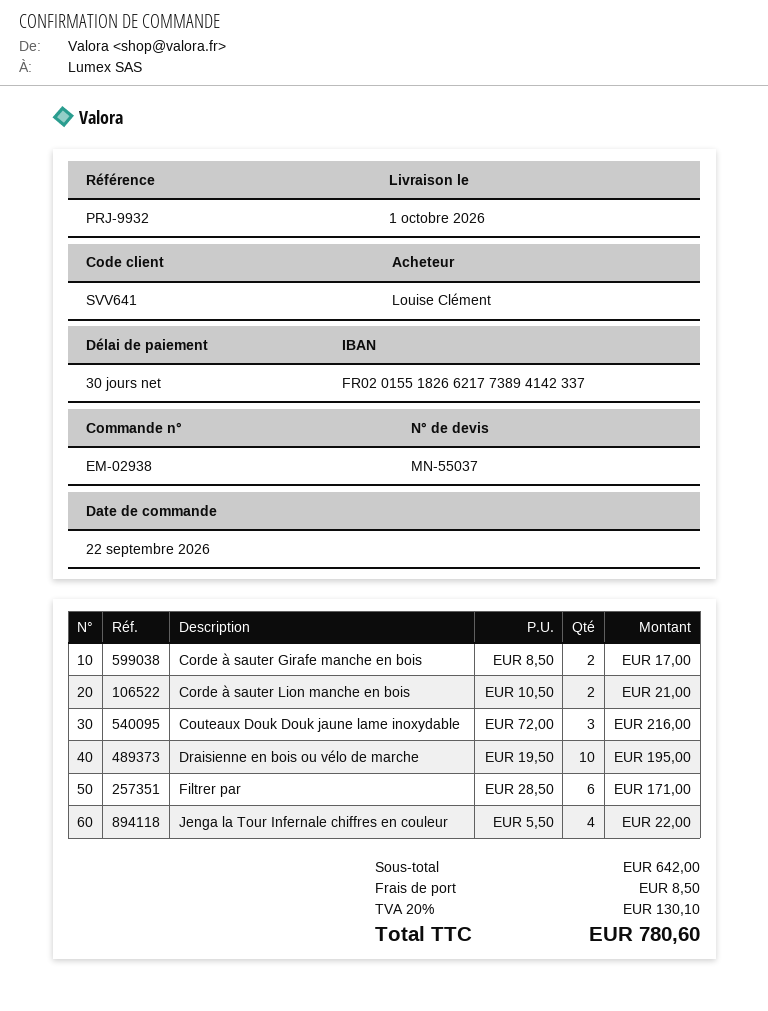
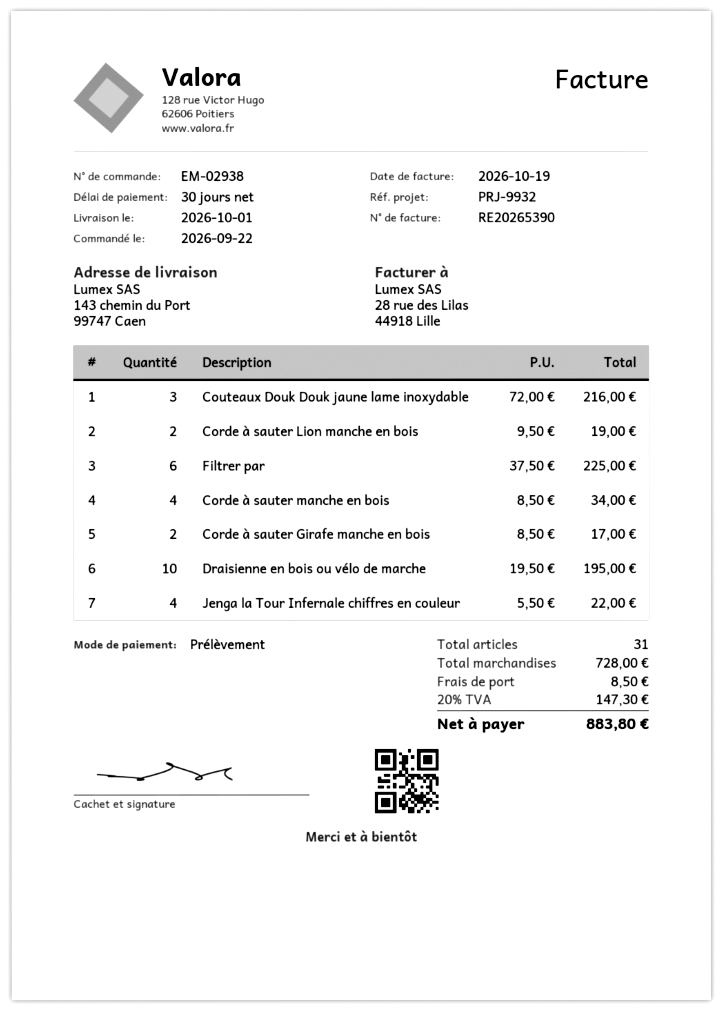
Corde à sauter Lion manche en bois: 2 x 10.50 = 21.00 -> 2 x 9.50 = 19.00
Filtrer par: 6 x 28.50 = 171.00 -> 6 x 37.50 = 225.00
Corde à sauter manche en bois: none -> 4 x 8.50 = 34.00
subtotal: 642.00 -> 728.00
tax: 20% = 130.10 -> 20% = 147.30
total: 780.60 -> 883.80

